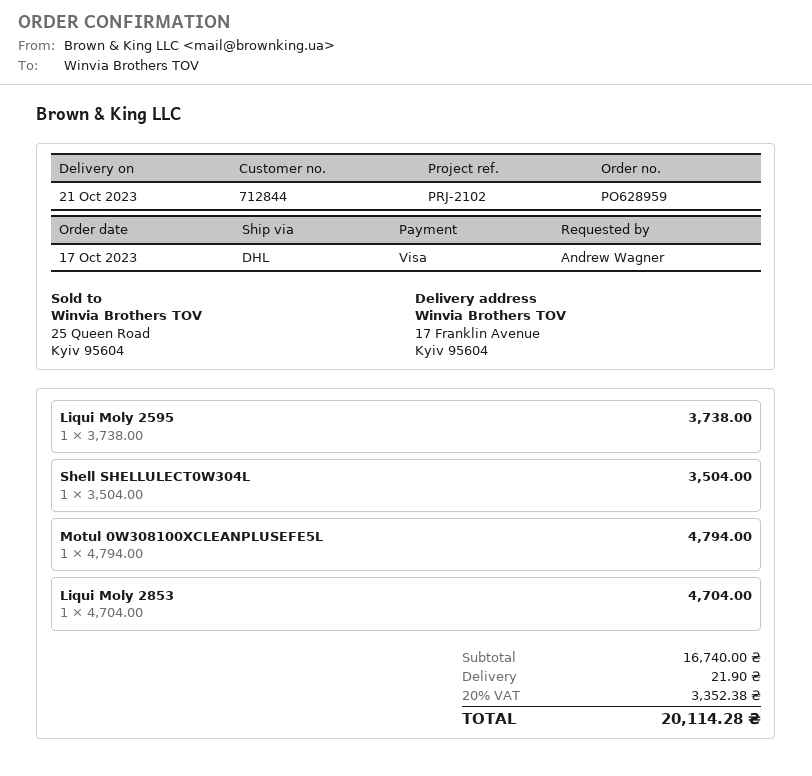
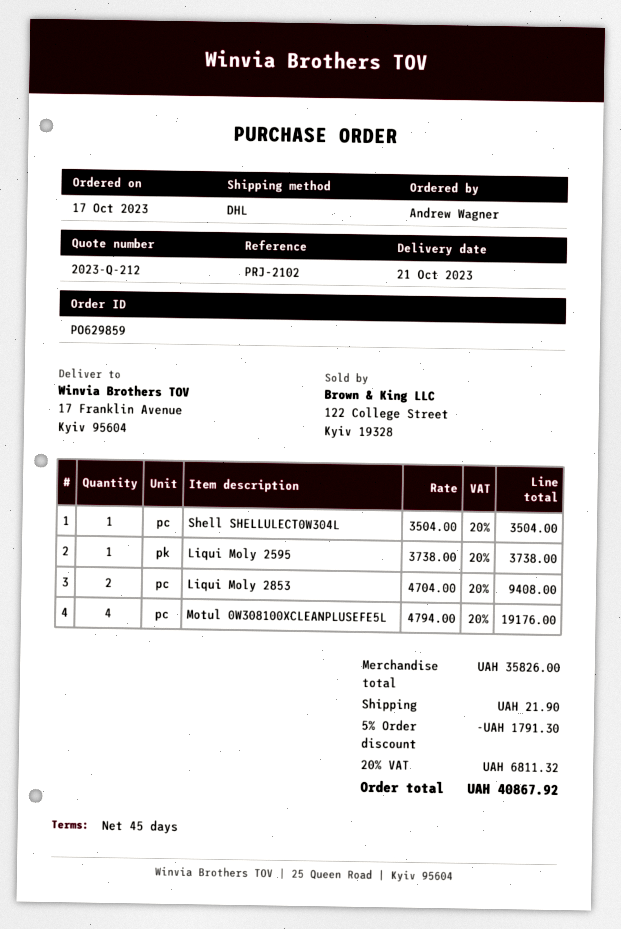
order number: PO628959 -> PO629859
Motul 0W308100XCLEANPLUSEFE5L: 1 x 4794.00 = 4794.00 -> 4 x 4794.00 = 19176.00
Liqui Moly 2853: 1 x 4704.00 = 4704.00 -> 2 x 4704.00 = 9408.00
subtotal: 16740.00 -> 35826.00
discount: none -> 5% = 1791.30
tax: 20% = 3352.38 -> 20% = 6811.32
total: 20114.28 -> 40867.92

